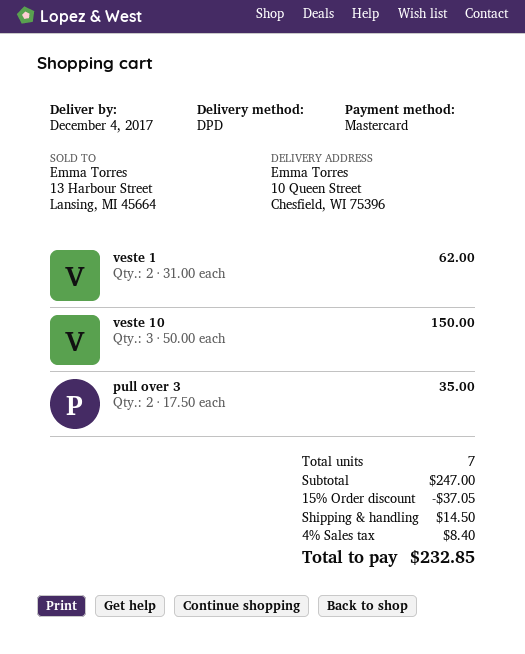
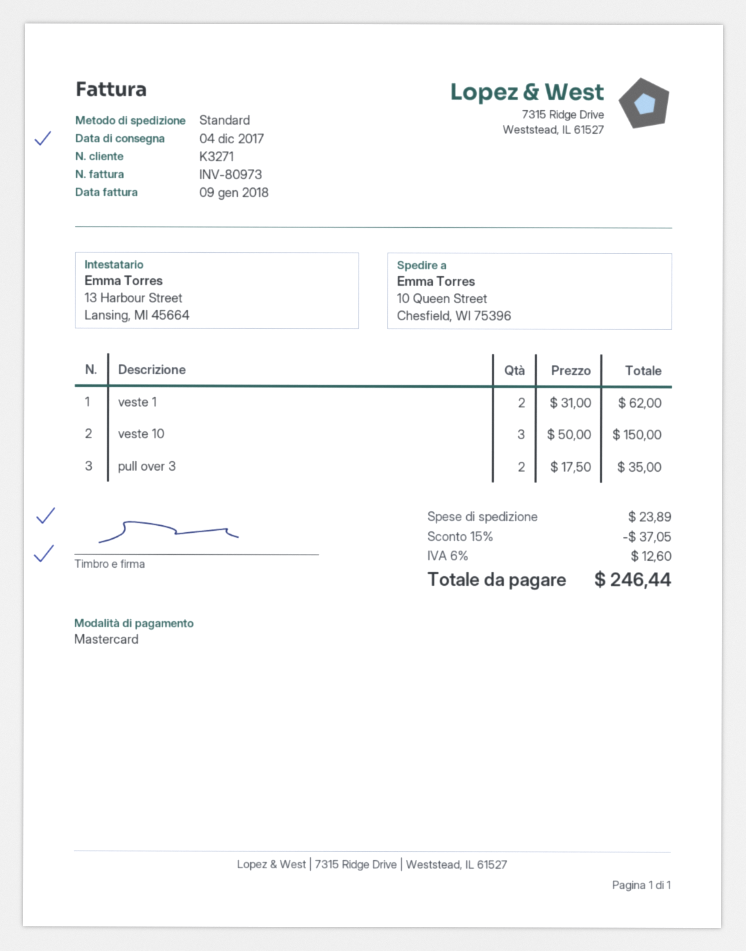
shipping method: DPD -> standard
shipping: 14.50 -> 23.89
tax: 4% = 8.40 -> 6% = 12.60
total: 232.85 -> 246.44

